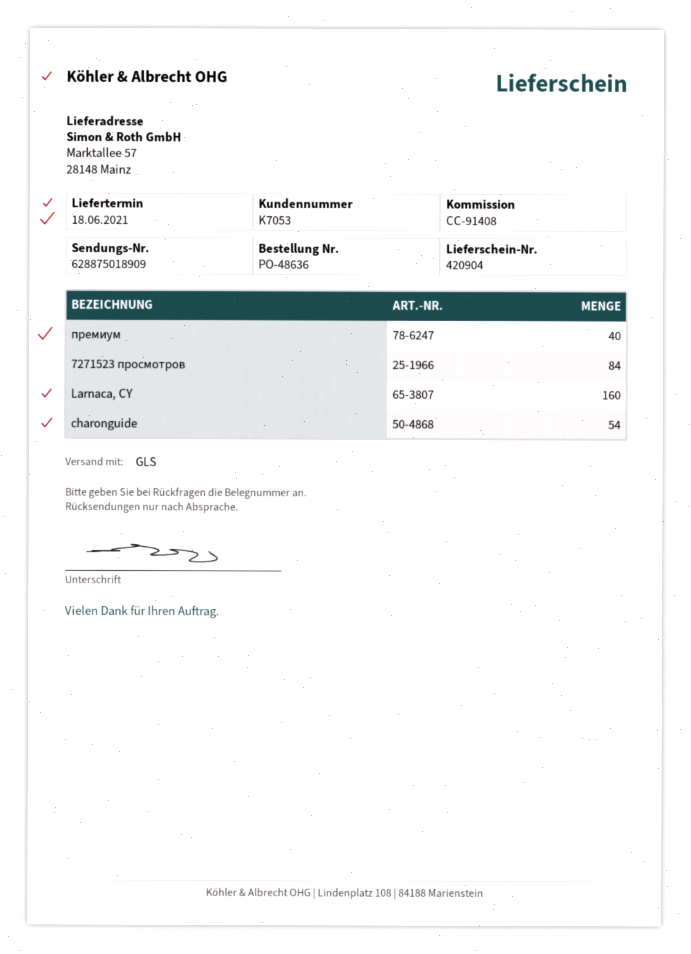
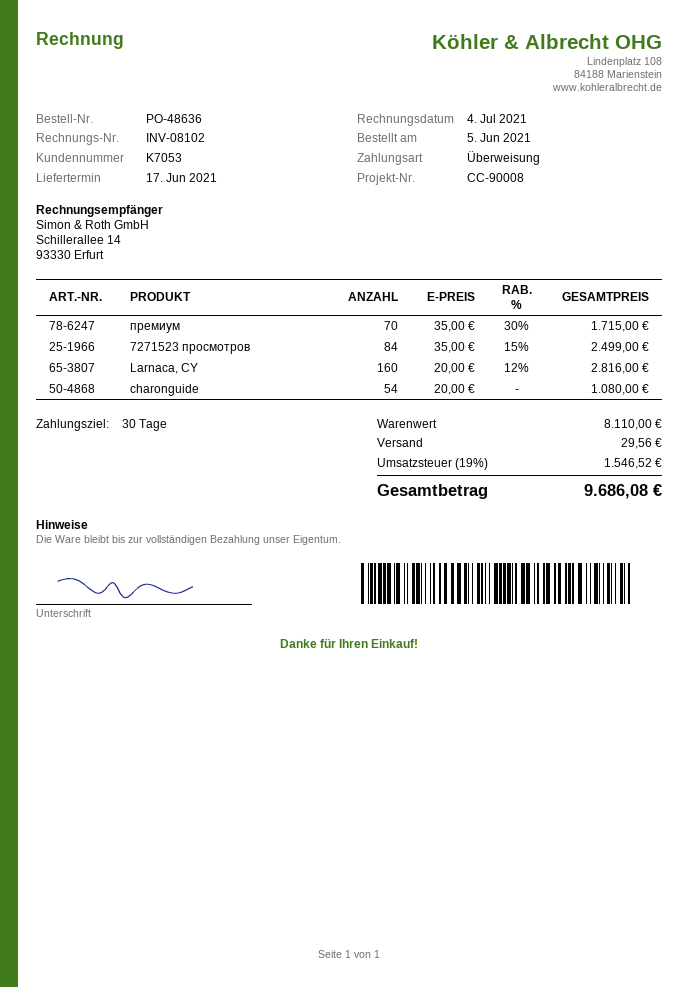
delivery date: 2021-06-18 -> 2021-06-17
reference: CC-91408 -> CC-90008
премиум: 40 -> 70

